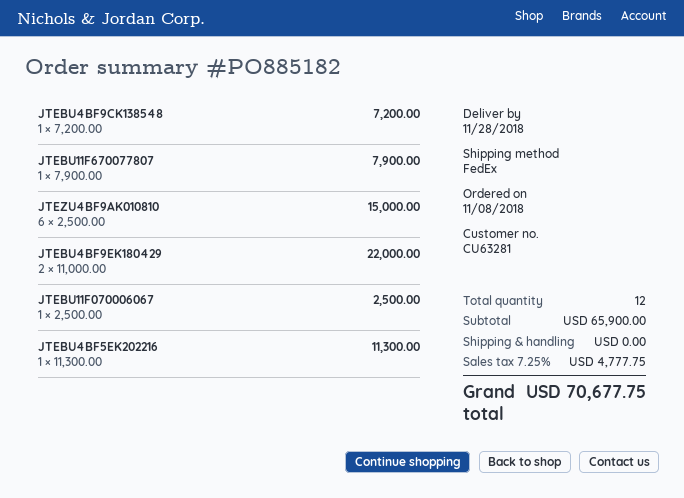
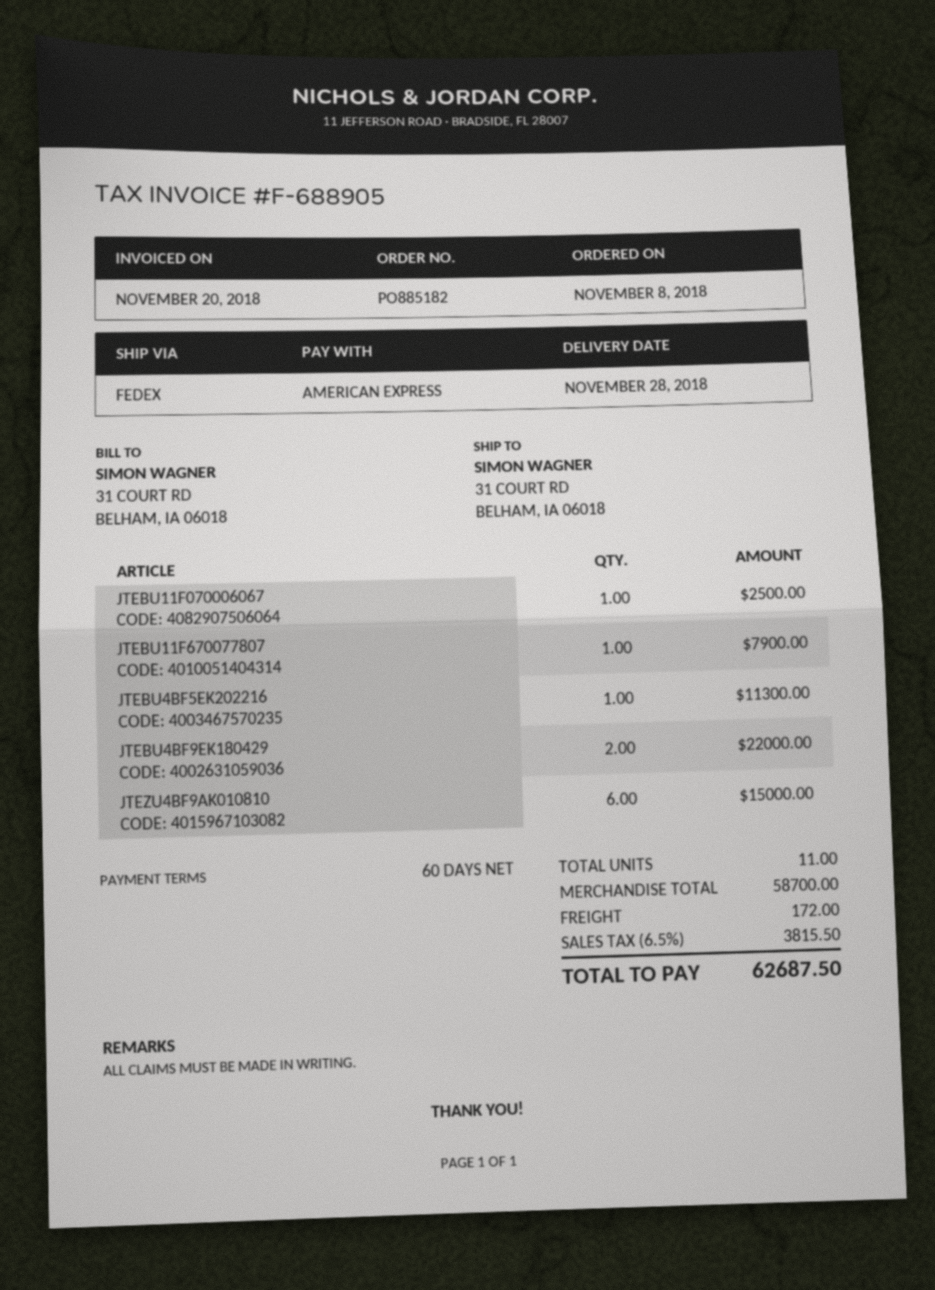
JTEBU4BF9CK138548: 1 for 7200.00 -> none
total quantity: 12 -> 11
subtotal: 65900.00 -> 58700.00
shipping: 0.00 -> 172.00
tax: 7.25% = 4777.75 -> 6.5% = 3815.50
total: 70677.75 -> 62687.50

